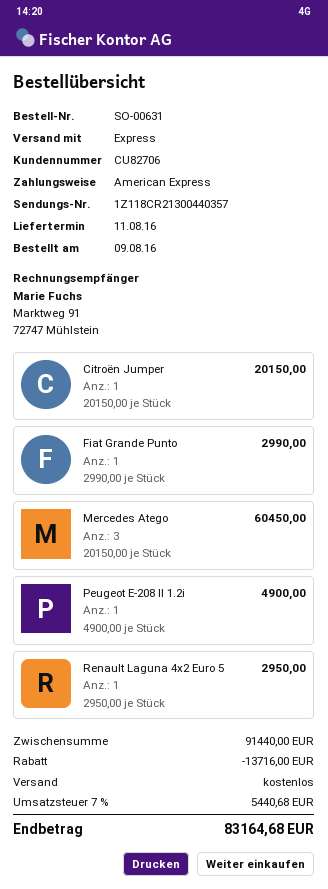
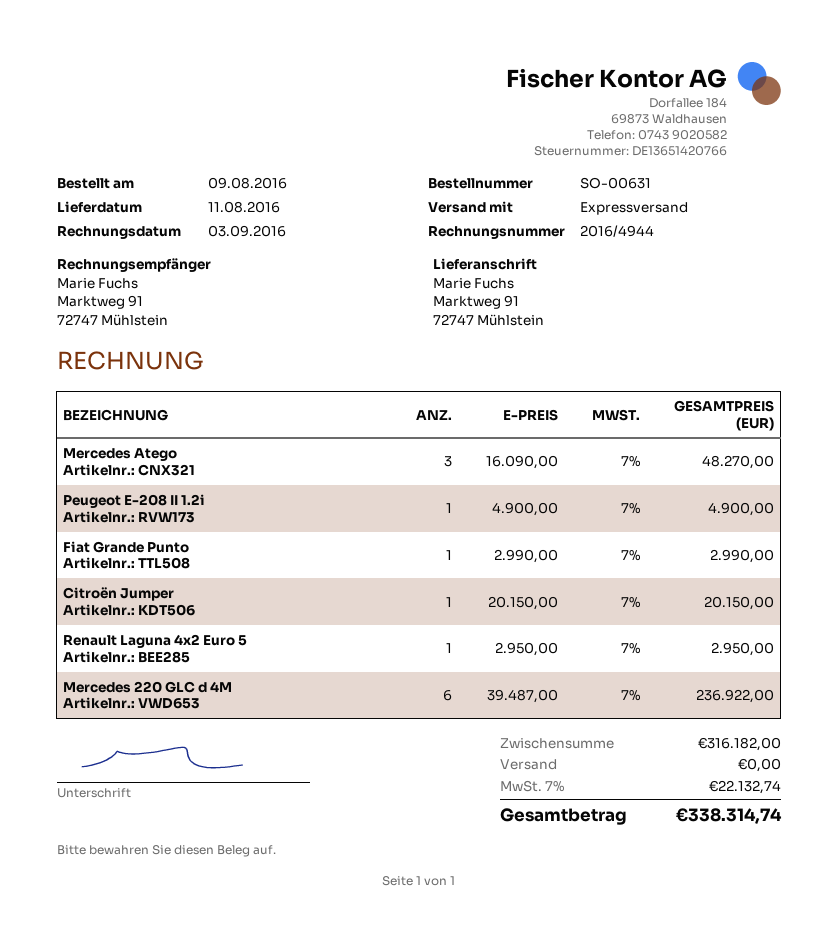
Mercedes Atego: 3 x 20150.00 = 60450.00 -> 3 x 16090.00 = 48270.00
Mercedes 220 GLC d 4M: none -> 6 x 39487.00 = 236922.00
subtotal: 91440.00 -> 316182.00
discount: 13716.00 -> none
tax: 7% = 5440.68 -> 7% = 22132.74
total: 83164.68 -> 338314.74

